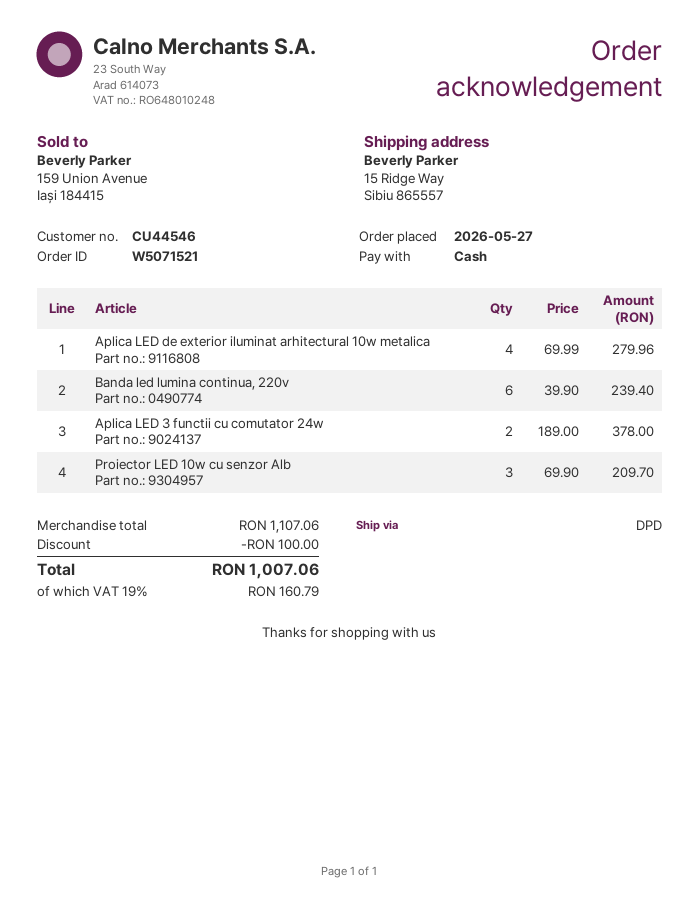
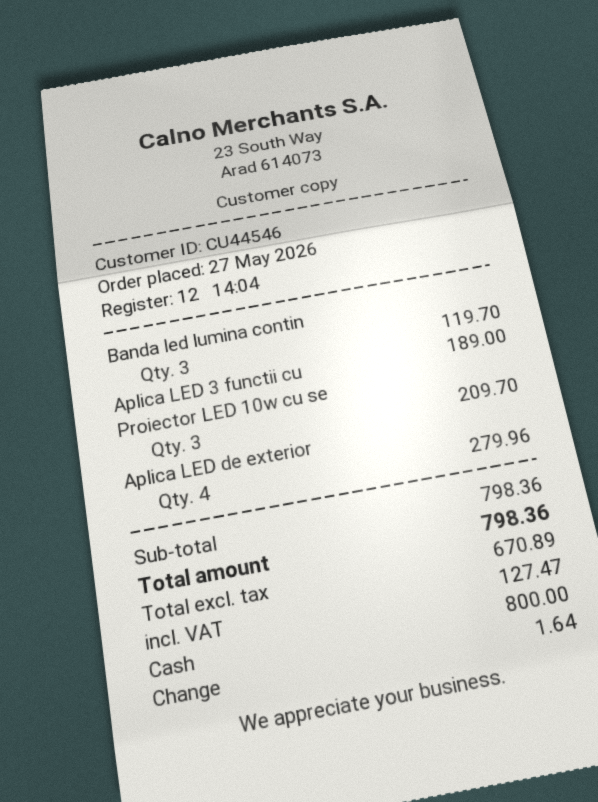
Banda led lumina continua, 220v: 6 for 239.40 -> 3 for 119.70
Aplica LED 3 functii cu comutator 24w: 2 for 378.00 -> 1 for 189.00
subtotal: 1107.06 -> 798.36
discount: 100.00 -> none
tax: 160.79 -> 127.47
total: 1007.06 -> 798.36

